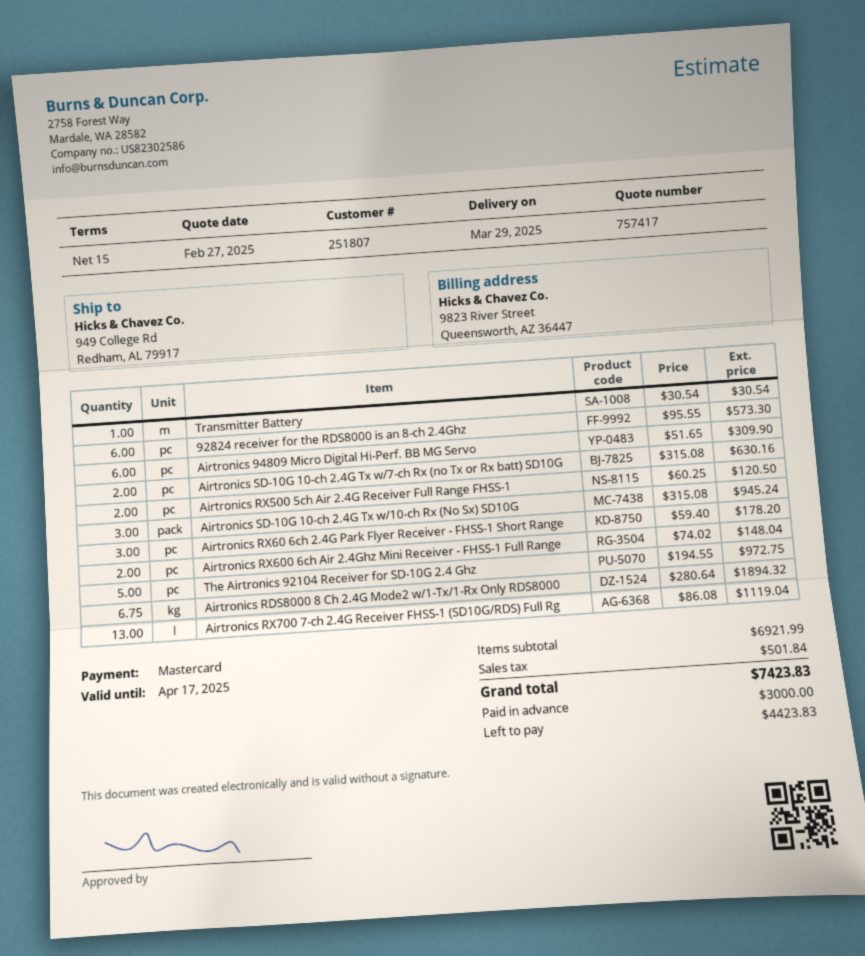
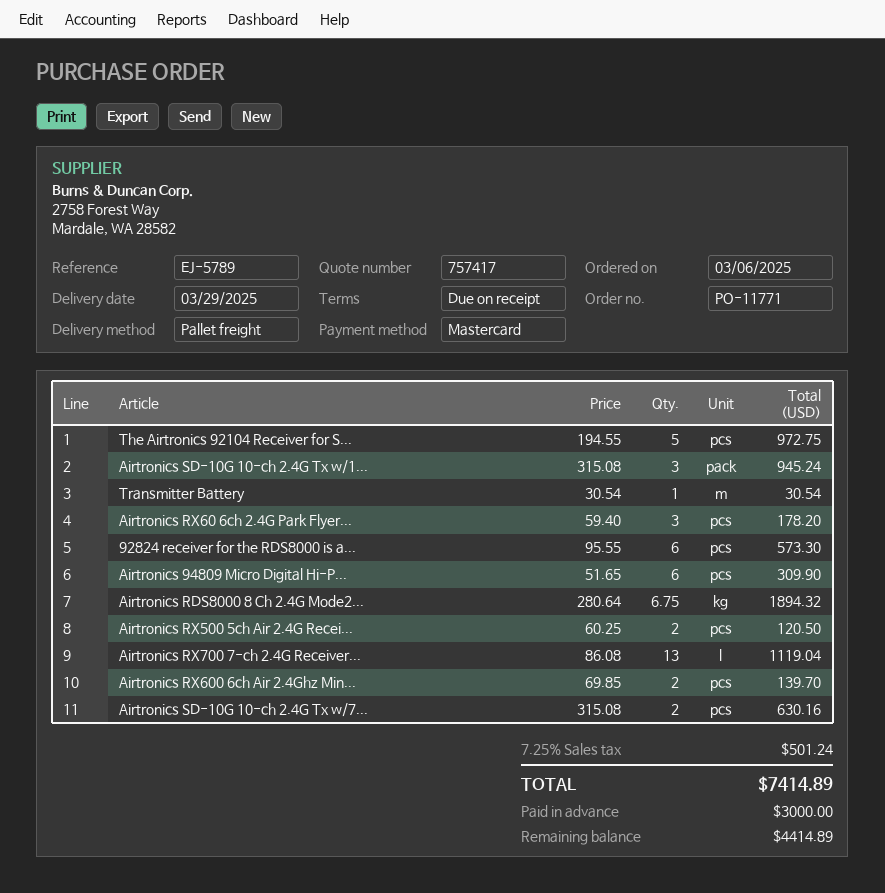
payment terms: 15 days -> on receipt
Airtronics RX600 6ch Air 2.4Ghz Mini Receiver - FHSS-1 Full Range: 2 x 74.02 = 148.04 -> 2 x 69.85 = 139.70
tax: 501.84 -> 501.24
total: 7423.83 -> 7414.89
balance: 4423.83 -> 4414.89

